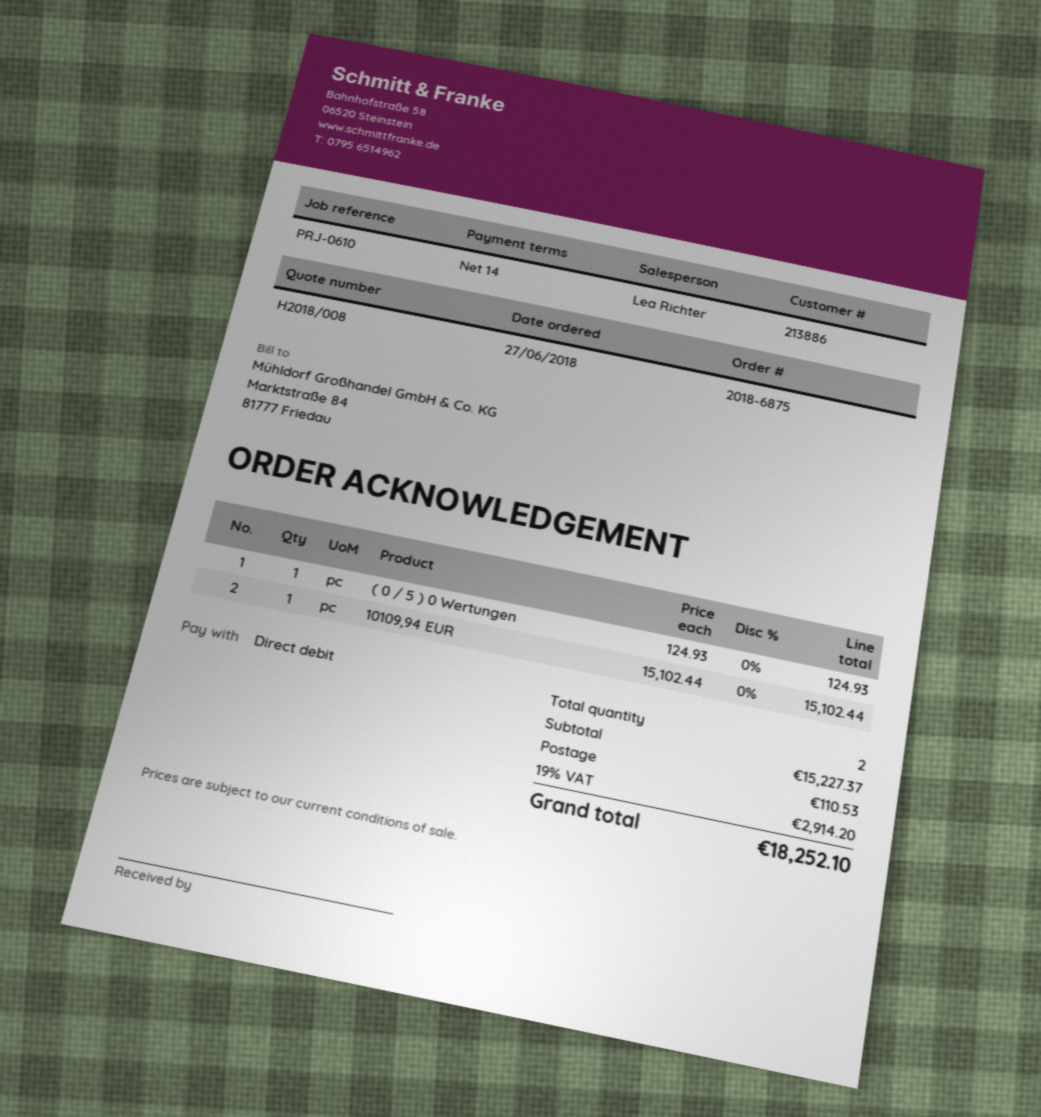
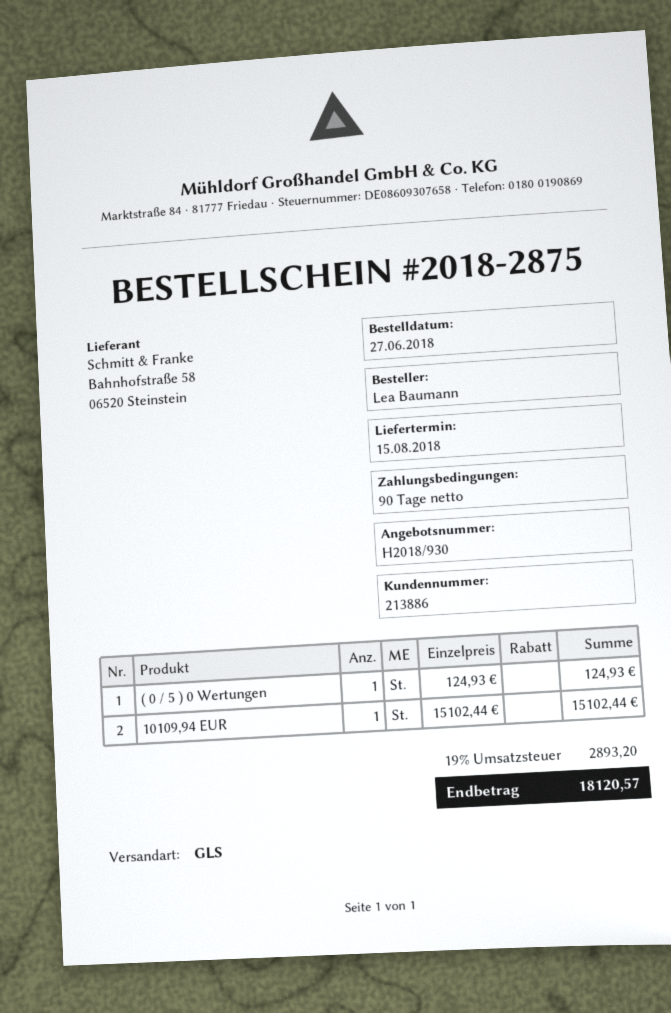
quote number: H2018/008 -> H2018/930
order number: 2018-6875 -> 2018-2875
payment terms: 14 days -> 90 days
shipping: 110.53 -> none
tax: 19% = 2914.20 -> 19% = 2893.20
total: 18252.10 -> 18120.57

